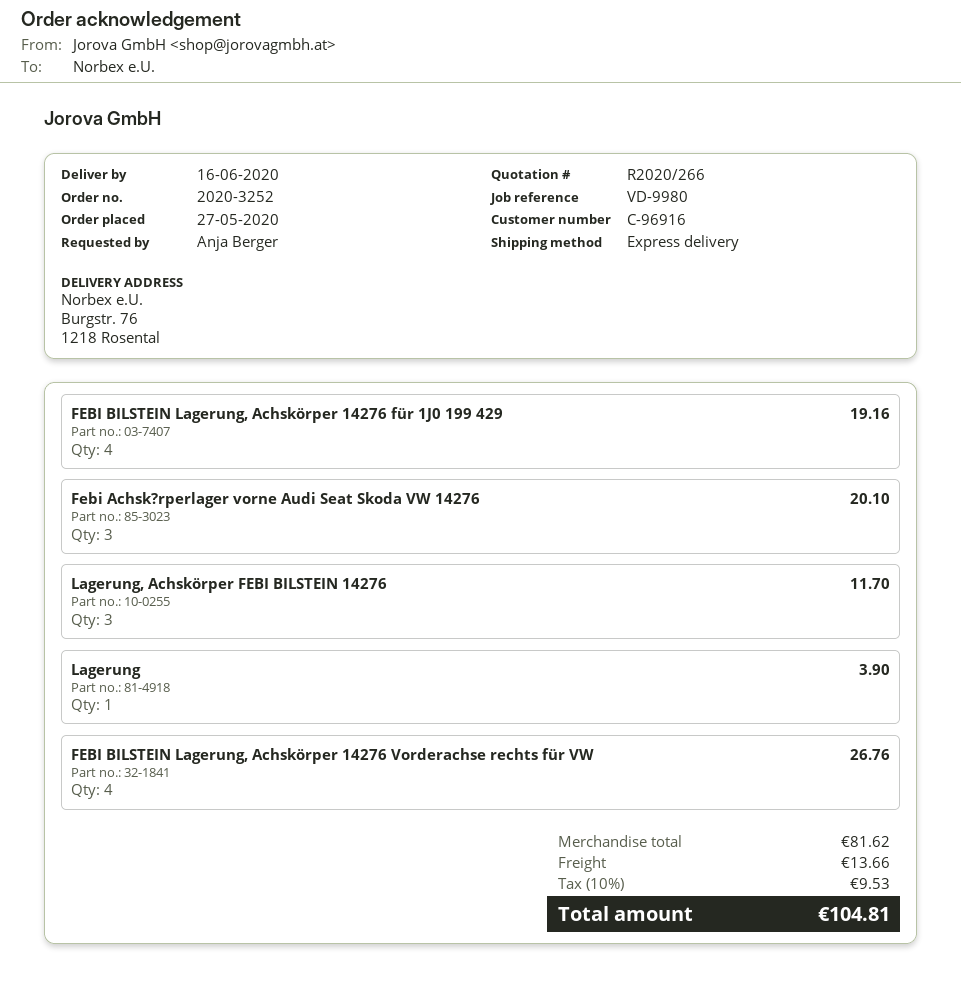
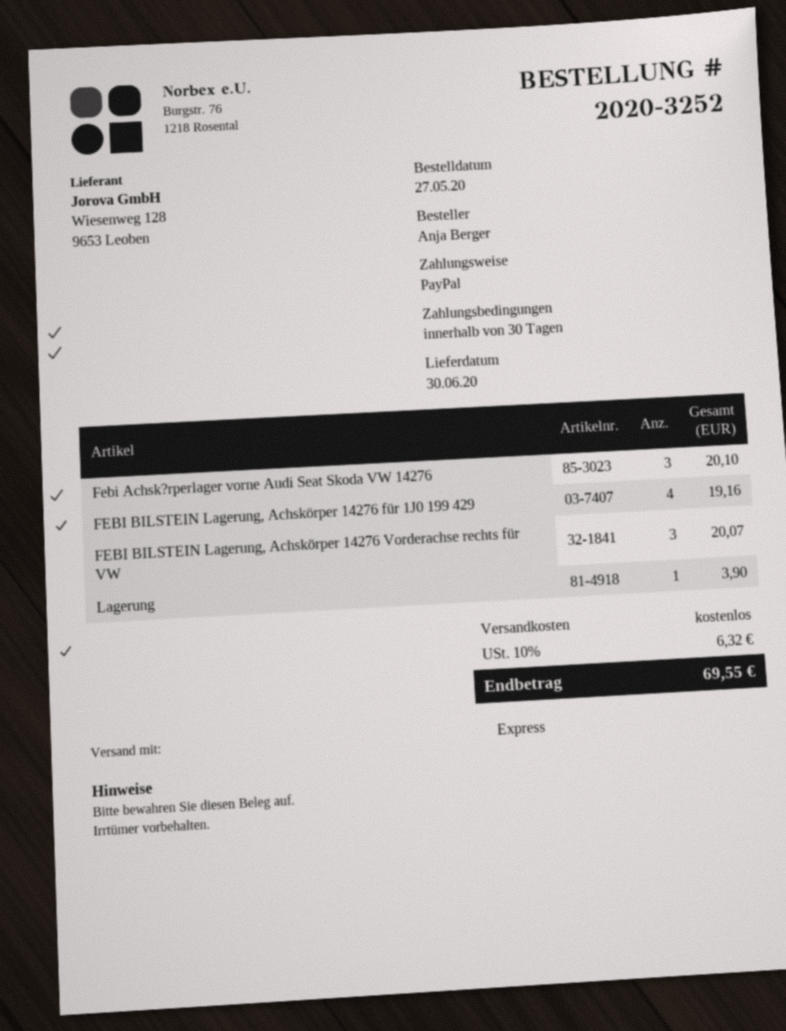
delivery date: 2020-06-16 -> 2020-06-30
Lagerung, Achskörper FEBI BILSTEIN 14276: 3 for 11.70 -> none
FEBI BILSTEIN Lagerung, Achskörper 14276 Vorderachse rechts für VW: 4 for 26.76 -> 3 for 20.07
shipping: 13.66 -> 0.00
tax: 10% = 9.53 -> 10% = 6.32
total: 104.81 -> 69.55

